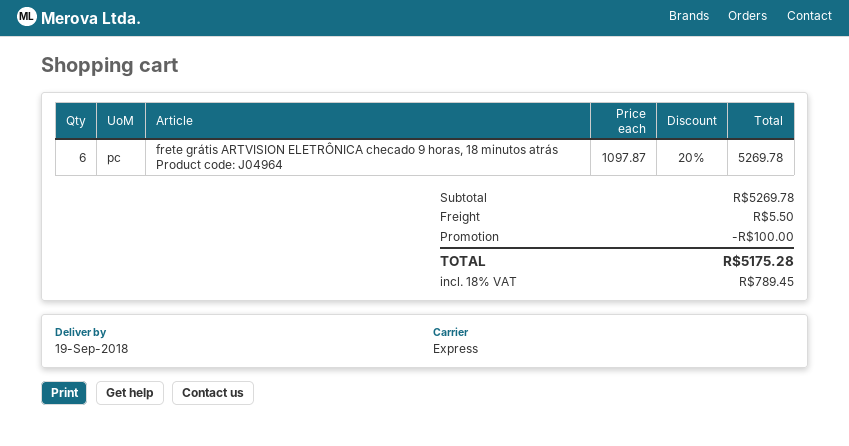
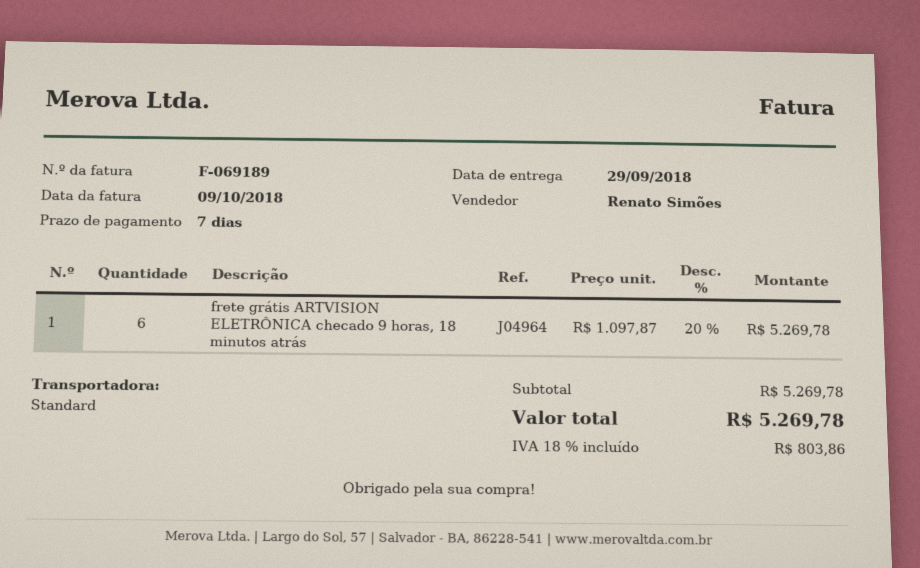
delivery date: 2018-09-19 -> 2018-09-29
shipping method: express -> standard
discount: 100.00 -> none
shipping: 5.50 -> none
tax: 18% = 789.45 -> 18% = 803.86
total: 5175.28 -> 5269.78

